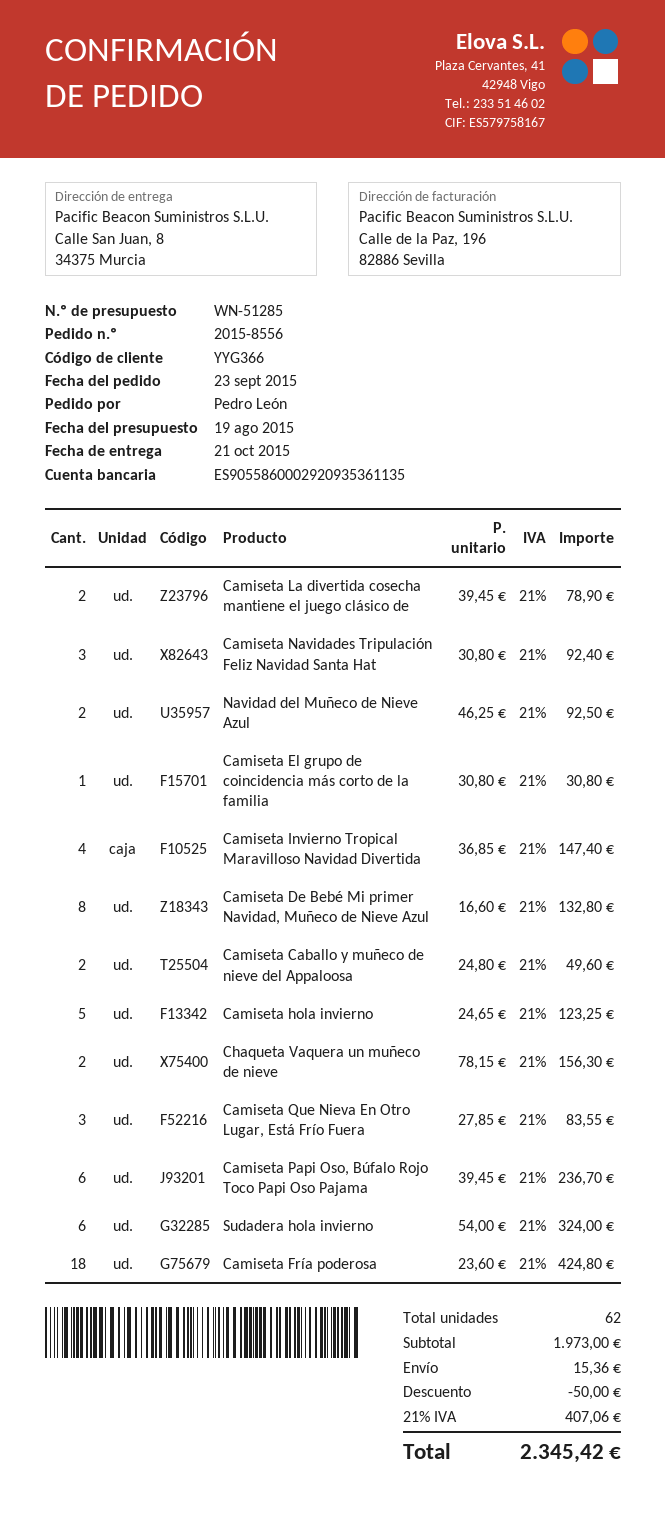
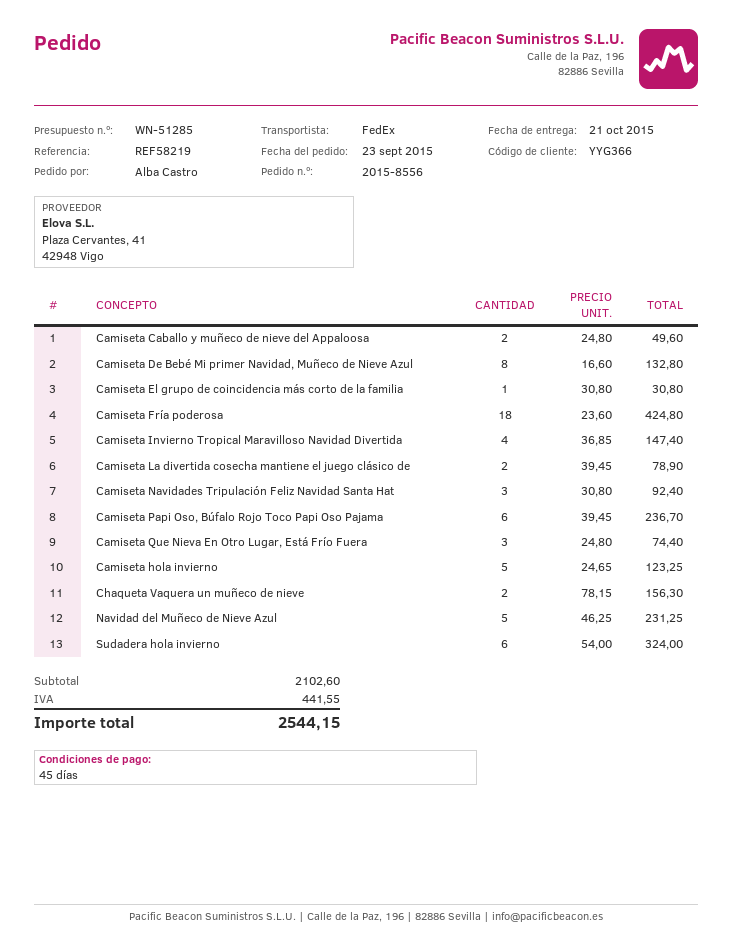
ordered by: Pedro León -> Alba Castro
Navidad del Muñeco de Nieve Azul: 2 x 46.25 = 92.50 -> 5 x 46.25 = 231.25
Camiseta Que Nieva En Otro Lugar, Está Frío Fuera: 3 x 27.85 = 83.55 -> 3 x 24.80 = 74.40
subtotal: 1973.00 -> 2102.60
discount: 50.00 -> none
shipping: 15.36 -> none
tax: 407.06 -> 441.55
total: 2345.42 -> 2544.15

